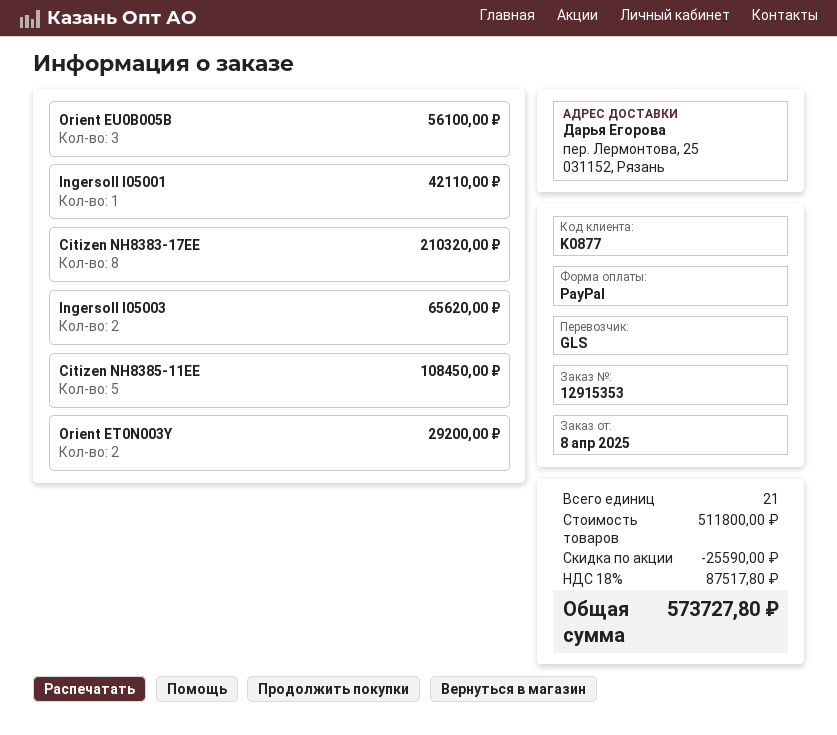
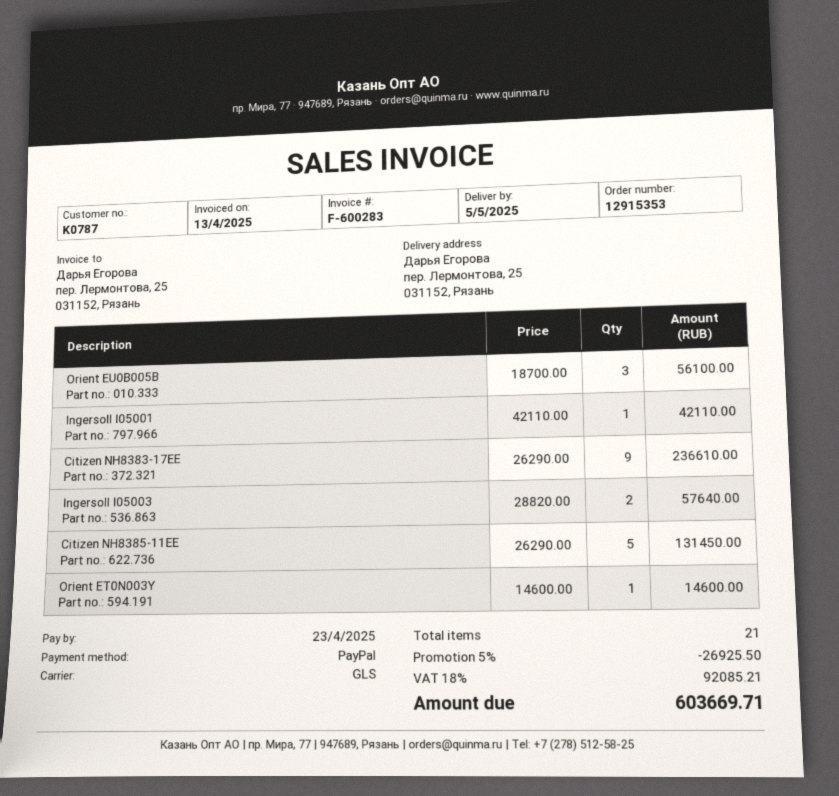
customer number: K0877 -> K0787
Citizen NH8383-17EE: 8 for 210320.00 -> 9 for 236610.00
Ingersoll I05003: 2 for 65620.00 -> 2 for 57640.00
Citizen NH8385-11EE: 5 for 108450.00 -> 5 for 131450.00
Orient ET0N003Y: 2 for 29200.00 -> 1 for 14600.00
discount: 25590.00 -> 26925.50
tax: 18% = 87517.80 -> 18% = 92085.21
total: 573727.80 -> 603669.71

